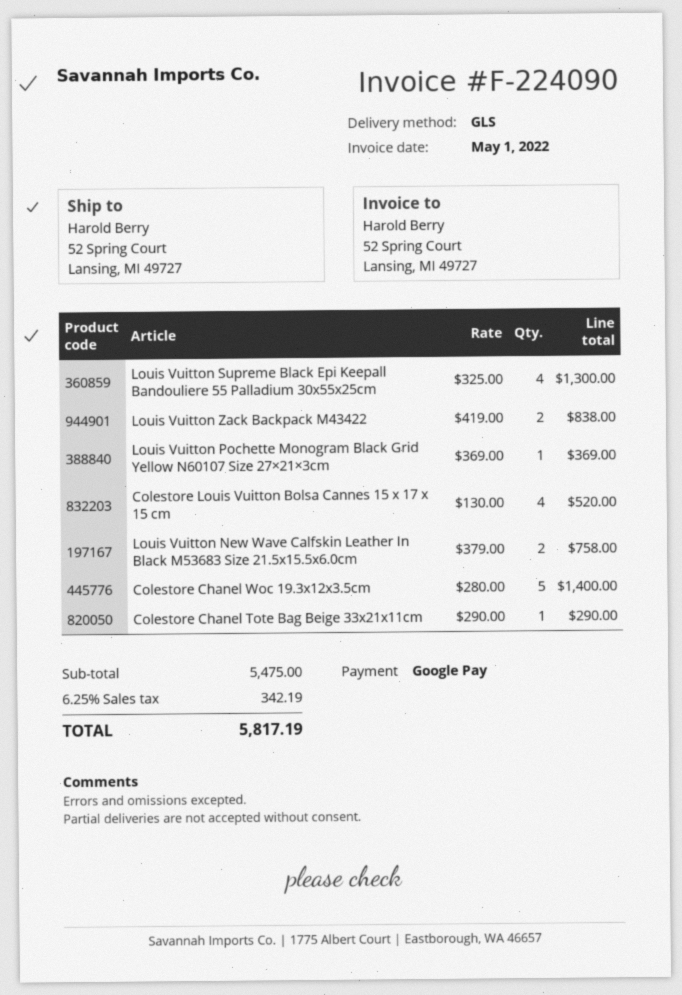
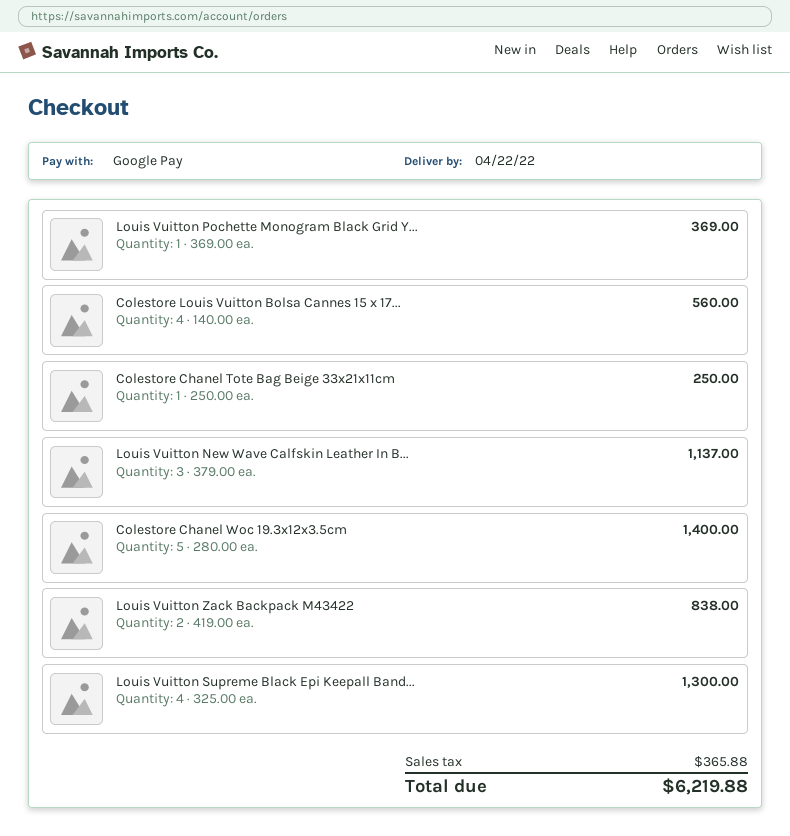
Colestore Louis Vuitton Bolsa Cannes 15 x 17 x 15 cm: 4 x 130.00 = 520.00 -> 4 x 140.00 = 560.00
Louis Vuitton New Wave Calfskin Leather In Black M53683 Size 21.5x15.5x6.0cm: 2 x 379.00 = 758.00 -> 3 x 379.00 = 1137.00
Colestore Chanel Tote Bag Beige 33x21x11cm: 1 x 290.00 = 290.00 -> 1 x 250.00 = 250.00
tax: 342.19 -> 365.88
total: 5817.19 -> 6219.88

